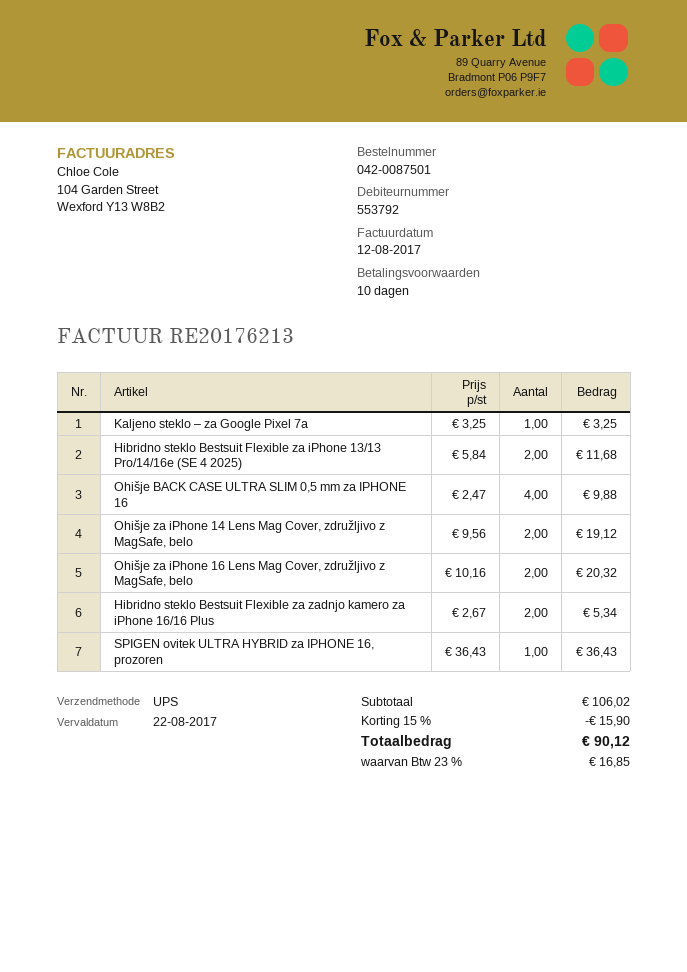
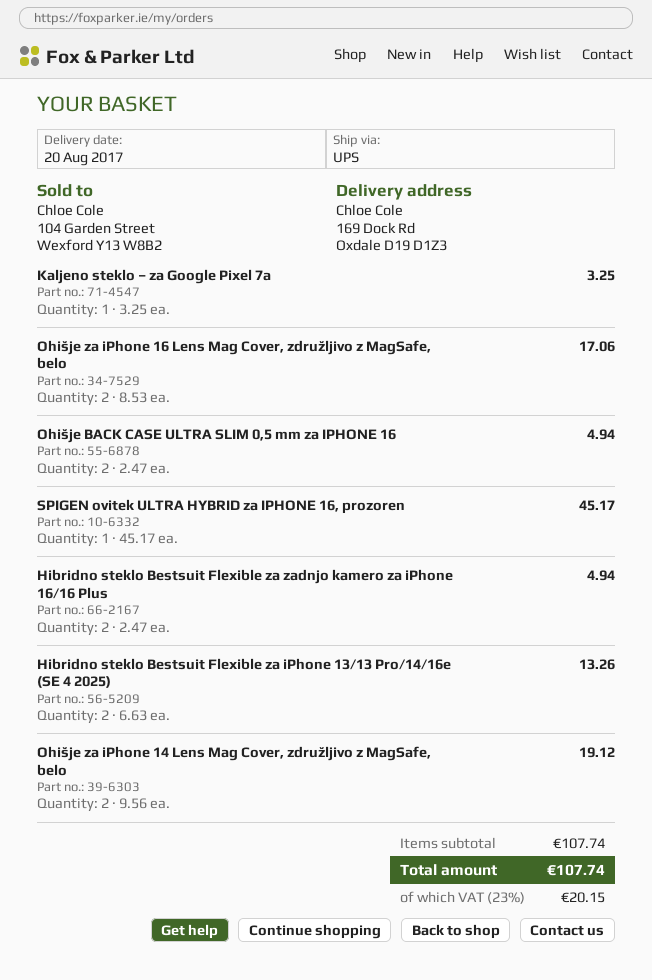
Hibridno steklo Bestsuit Flexible za iPhone 13/13 Pro/14/16e (SE 4 2025): 2 x 5.84 = 11.68 -> 2 x 6.63 = 13.26
Ohišje BACK CASE ULTRA SLIM 0,5 mm za IPHONE 16: 4 x 2.47 = 9.88 -> 2 x 2.47 = 4.94
Ohišje za iPhone 16 Lens Mag Cover, združljivo z MagSafe, belo: 2 x 10.16 = 20.32 -> 2 x 8.53 = 17.06
Hibridno steklo Bestsuit Flexible za zadnjo kamero za iPhone 16/16 Plus: 2 x 2.67 = 5.34 -> 2 x 2.47 = 4.94
SPIGEN ovitek ULTRA HYBRID za IPHONE 16, prozoren: 1 x 36.43 = 36.43 -> 1 x 45.17 = 45.17
subtotal: 106.02 -> 107.74
discount: 15% = 15.90 -> none
tax: 23% = 16.85 -> 23% = 20.15
total: 90.12 -> 107.74

